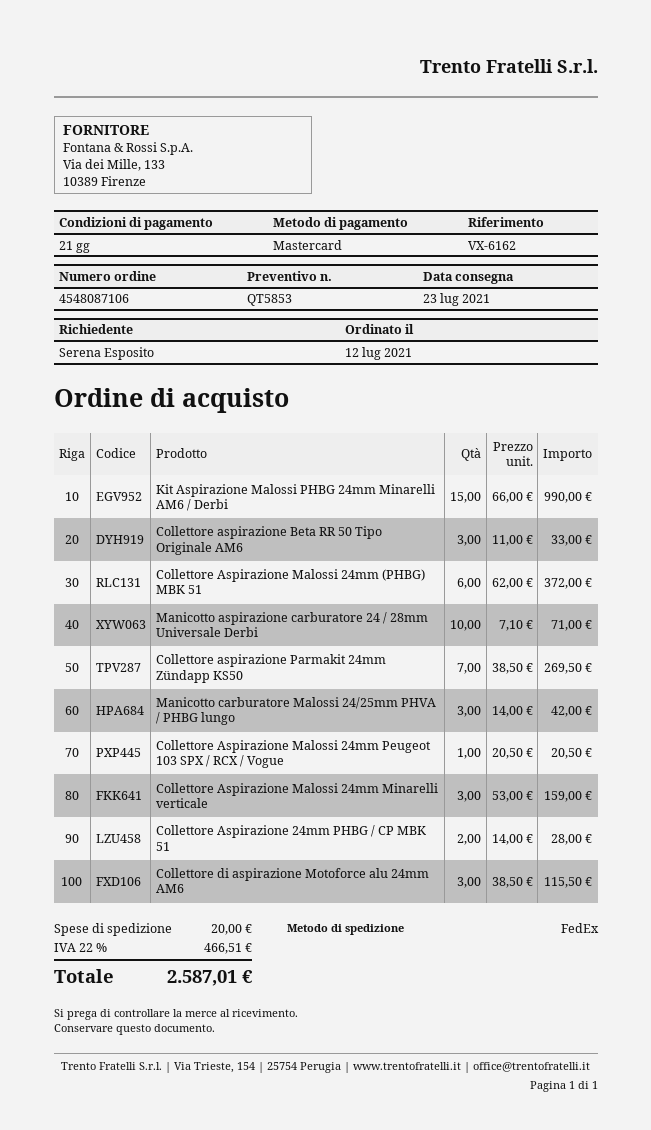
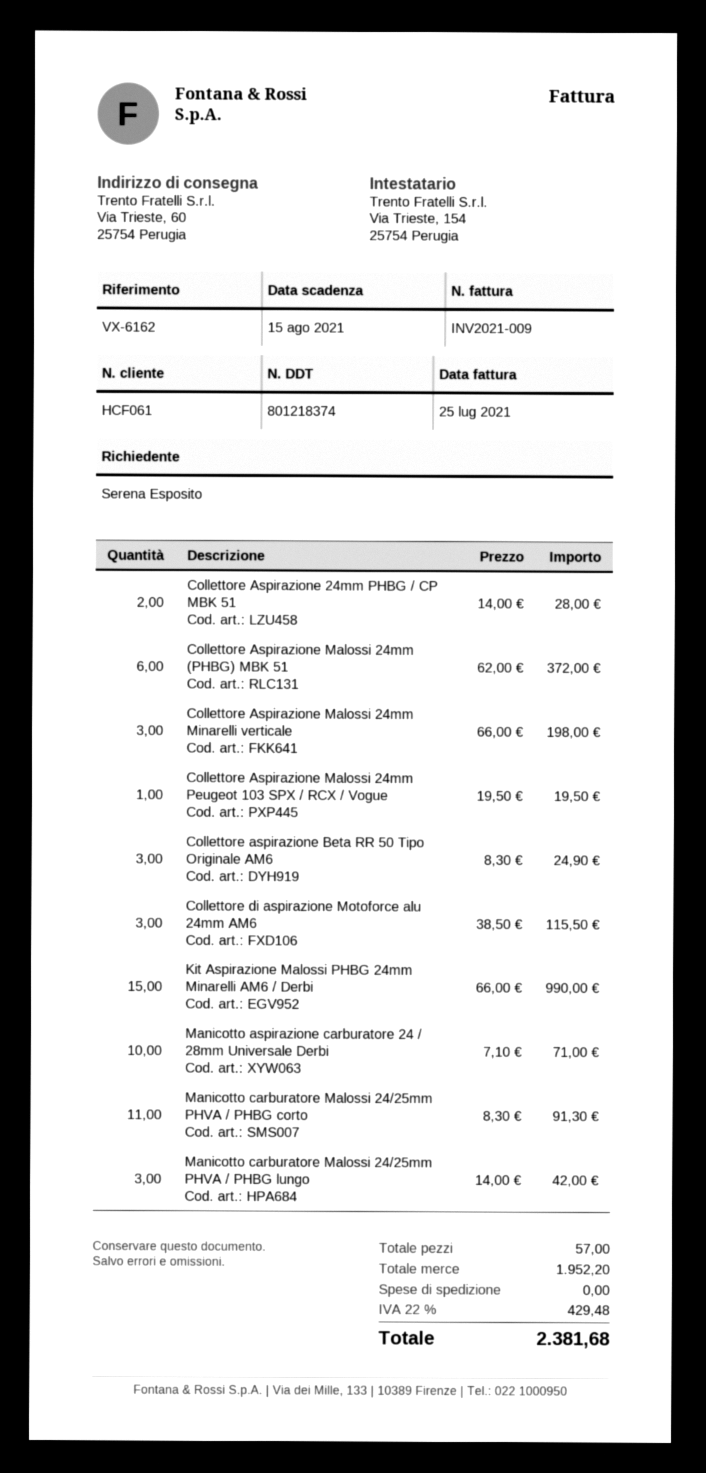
Collettore aspirazione Beta RR 50 Tipo Originale AM6: 3 x 11.00 = 33.00 -> 3 x 8.30 = 24.90
Collettore aspirazione Parmakit 24mm Zündapp KS50: 7 x 38.50 = 269.50 -> none
Collettore Aspirazione Malossi 24mm Peugeot 103 SPX / RCX / Vogue: 1 x 20.50 = 20.50 -> 1 x 19.50 = 19.50
Collettore Aspirazione Malossi 24mm Minarelli verticale: 3 x 53.00 = 159.00 -> 3 x 66.00 = 198.00
Manicotto carburatore Malossi 24/25mm PHVA / PHBG corto: none -> 11 x 8.30 = 91.30
shipping: 20.00 -> 0.00
tax: 22% = 466.51 -> 22% = 429.48
total: 2587.01 -> 2381.68

